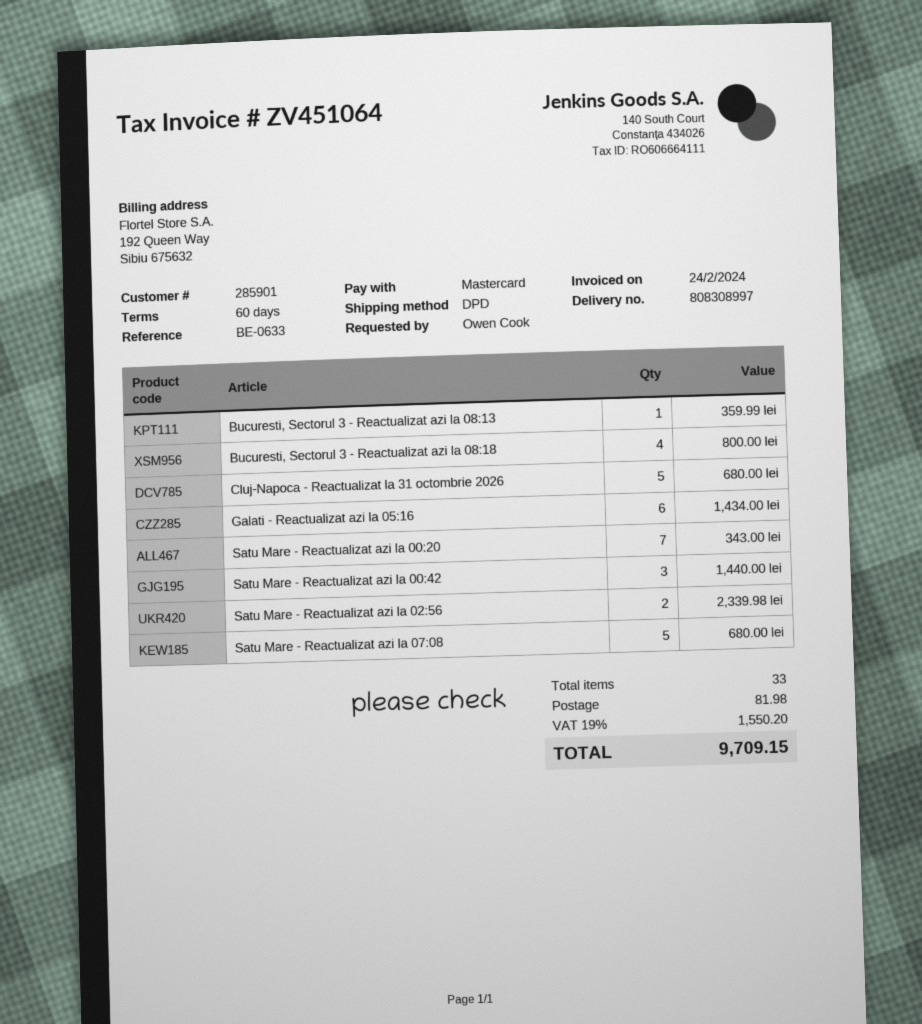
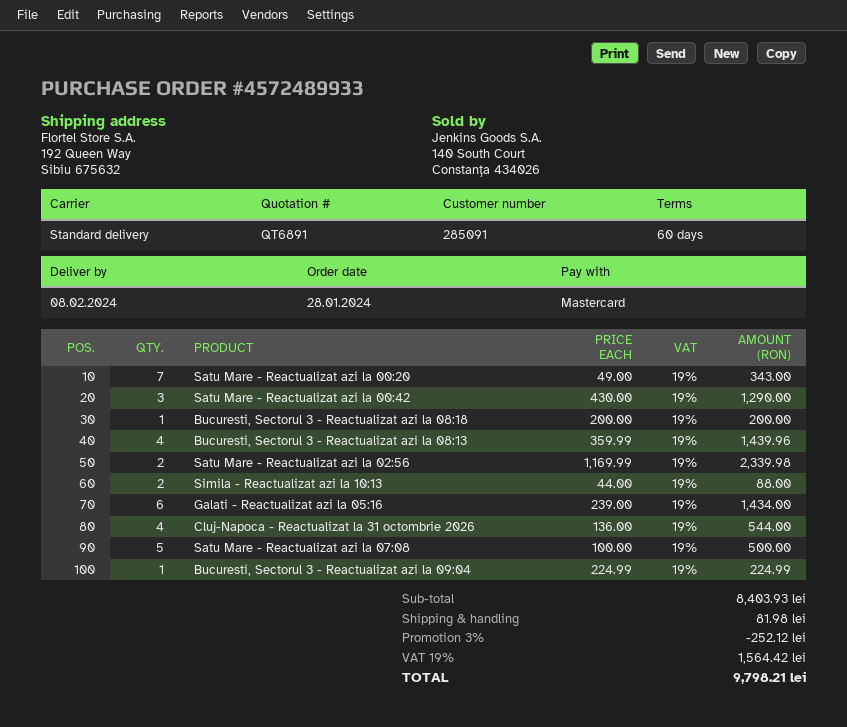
customer number: 285901 -> 285091
shipping method: DPD -> standard
Bucuresti, Sectorul 3 - Reactualizat azi la 08:13: 1 for 359.99 -> 4 for 1439.96
Bucuresti, Sectorul 3 - Reactualizat azi la 08:18: 4 for 800.00 -> 1 for 200.00
Cluj-Napoca - Reactualizat la 31 octombrie 2026: 5 for 680.00 -> 4 for 544.00
Satu Mare - Reactualizat azi la 00:42: 3 for 1440.00 -> 3 for 1290.00
Satu Mare - Reactualizat azi la 07:08: 5 for 680.00 -> 5 for 500.00
Simila - Reactualizat azi la 10:13: none -> 2 for 88.00
Bucuresti, Sectorul 3 - Reactualizat azi la 09:04: none -> 1 for 224.99
discount: none -> 3% = 252.12
tax: 19% = 1550.20 -> 19% = 1564.42
total: 9709.15 -> 9798.21

